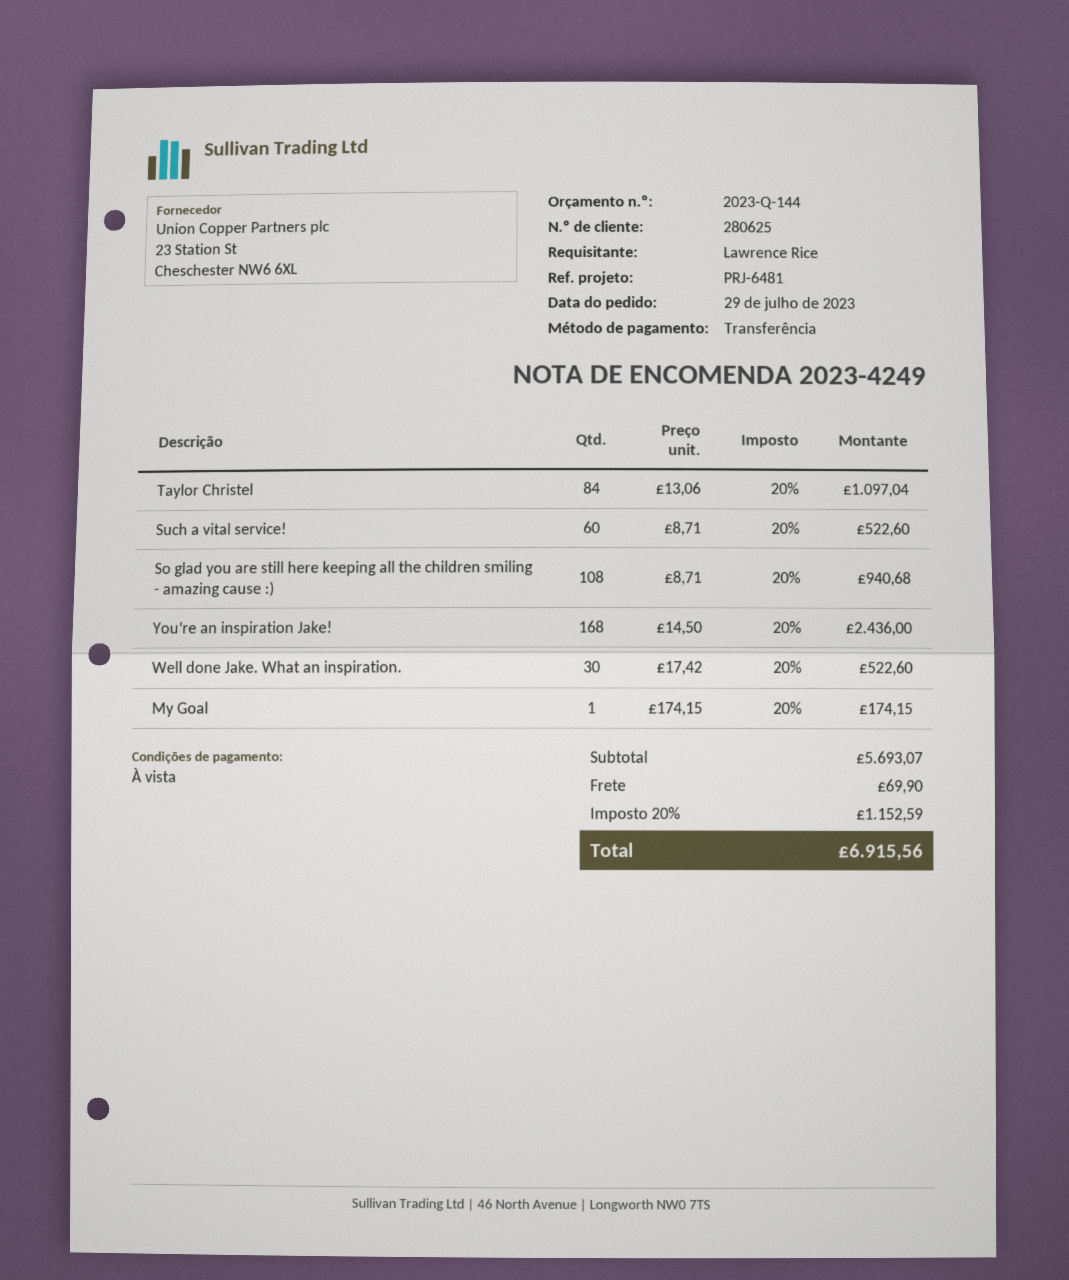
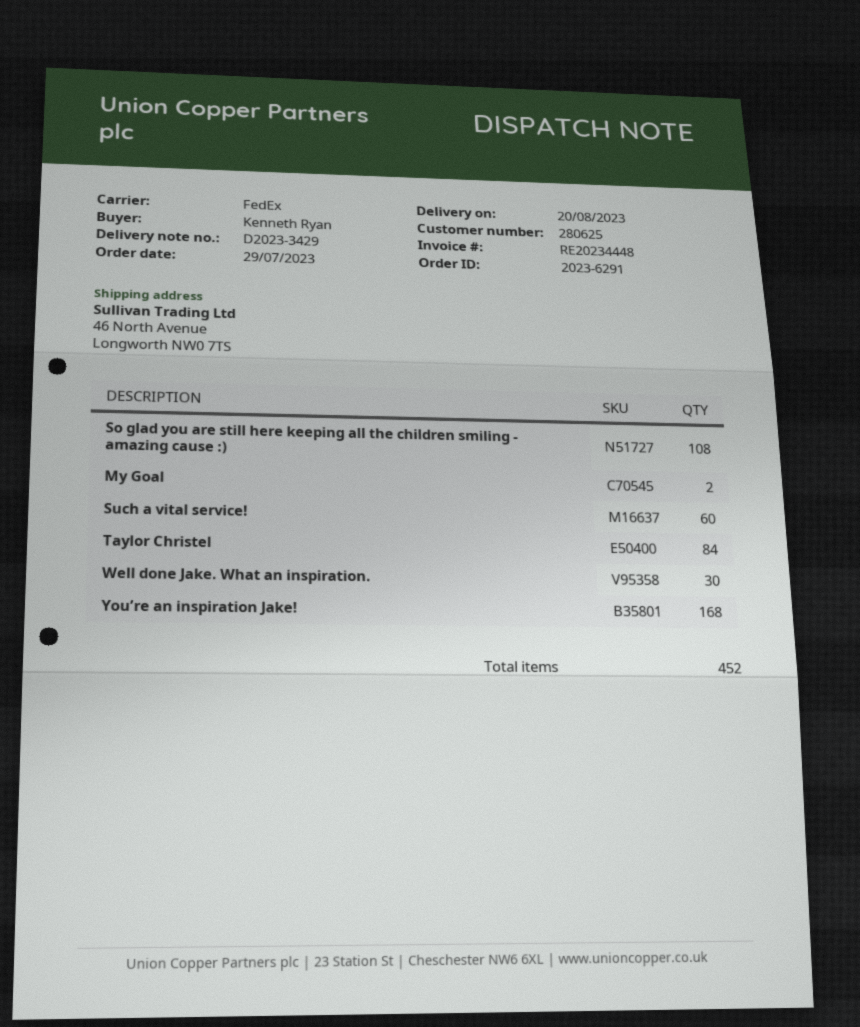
order number: 2023-4249 -> 2023-6291
ordered by: Lawrence Rice -> Kenneth Ryan
My Goal: 1 -> 2

